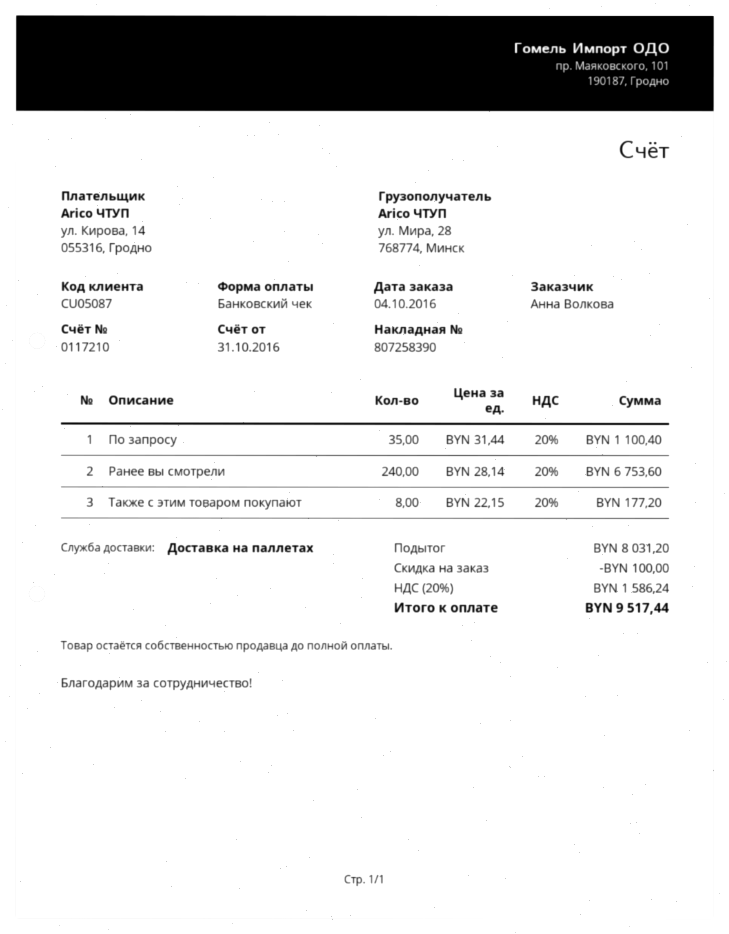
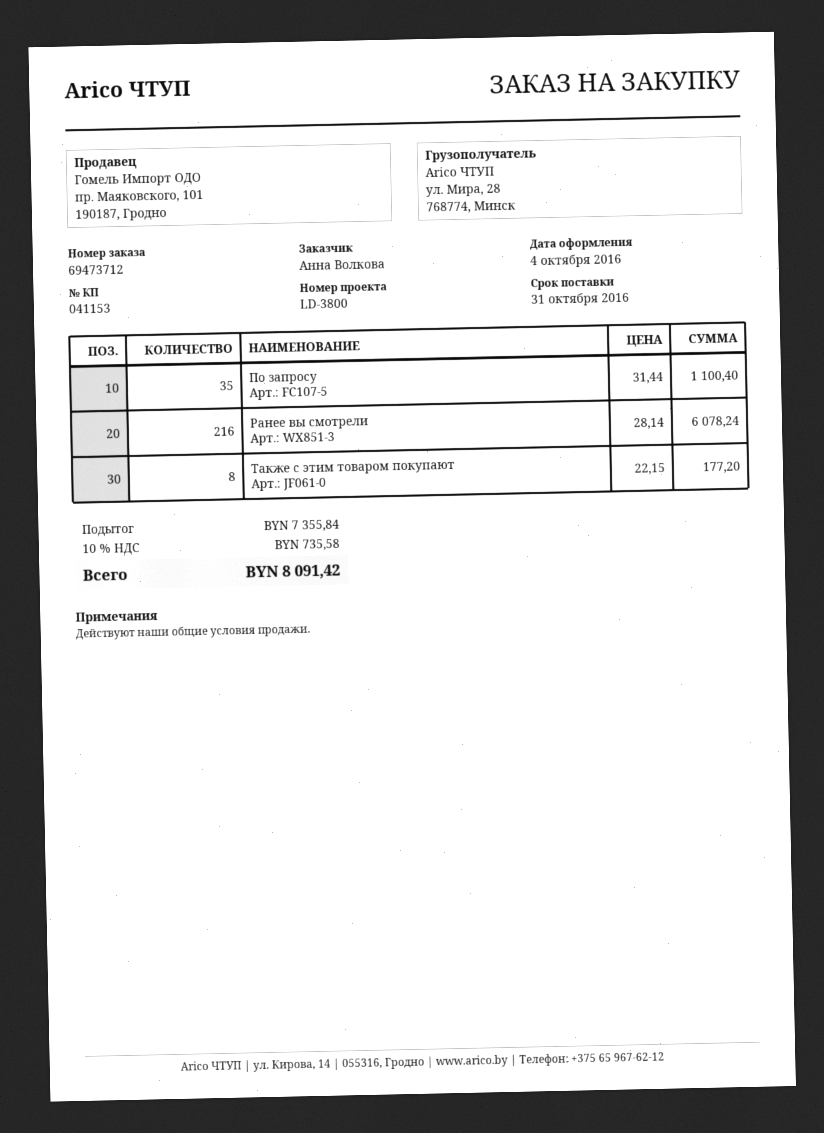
Ранее вы смотрели: 240 x 28.14 = 6753.60 -> 216 x 28.14 = 6078.24
subtotal: 8031.20 -> 7355.84
discount: 100.00 -> none
tax: 20% = 1586.24 -> 10% = 735.58
total: 9517.44 -> 8091.42

